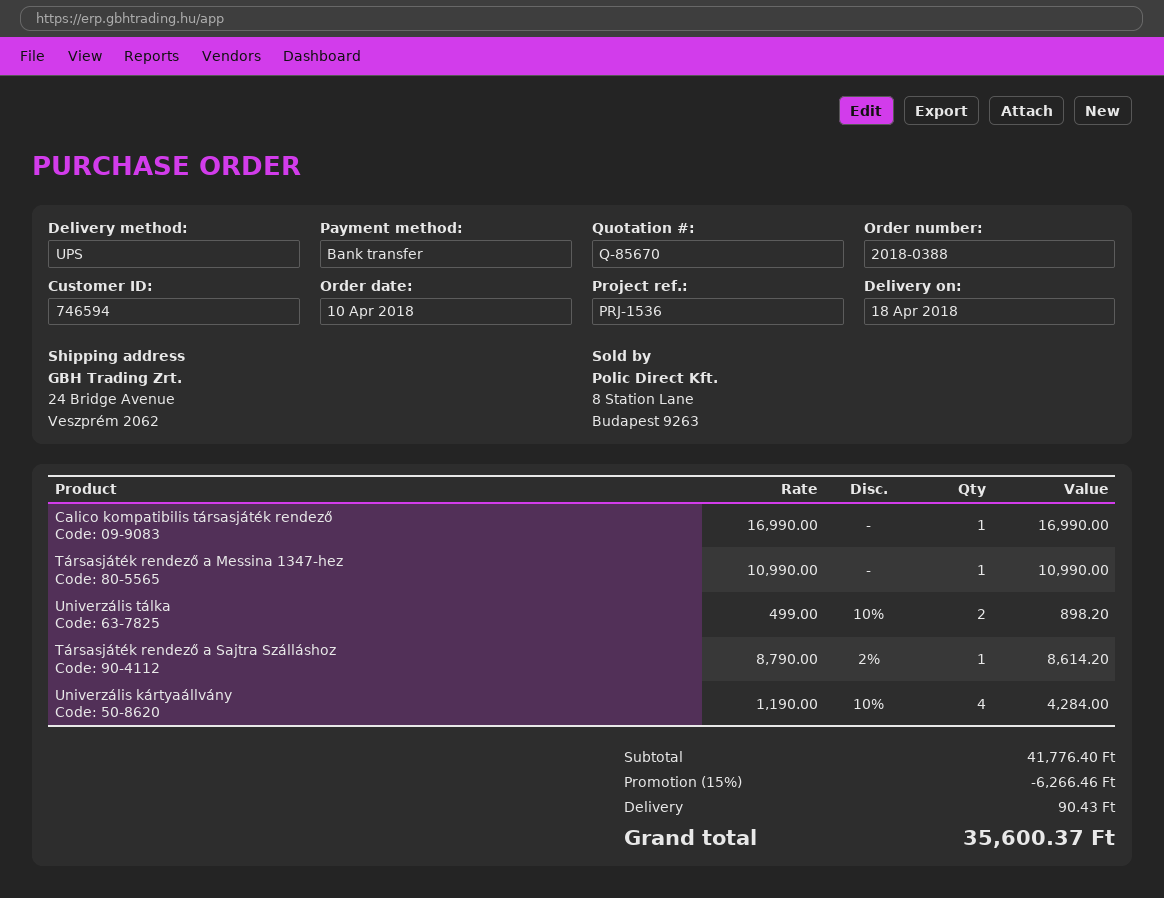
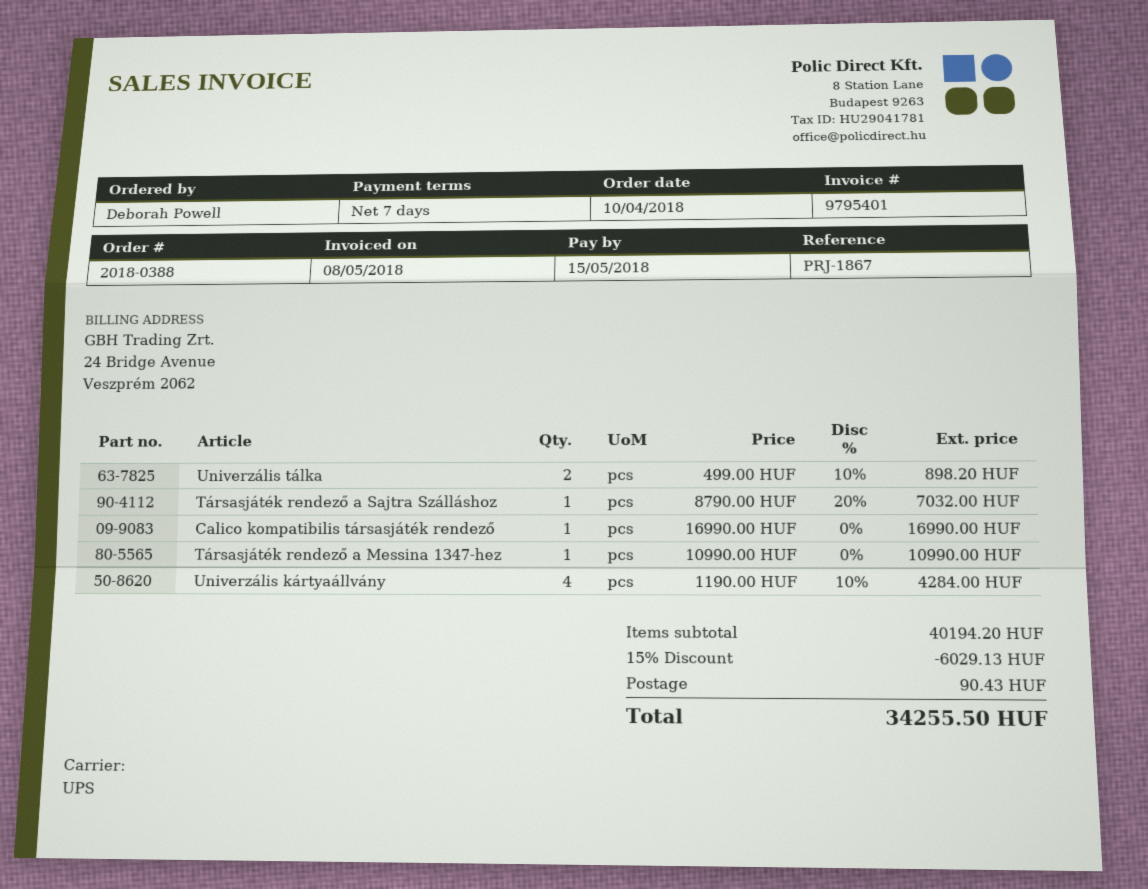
reference: PRJ-1536 -> PRJ-1867
Társasjáték rendező a Sajtra Szálláshoz: 1 x 8790.00 - 2% = 8614.20 -> 1 x 8790.00 - 20% = 7032.00
subtotal: 41776.40 -> 40194.20
discount: 15% = 6266.46 -> 15% = 6029.13
total: 35600.37 -> 34255.50

